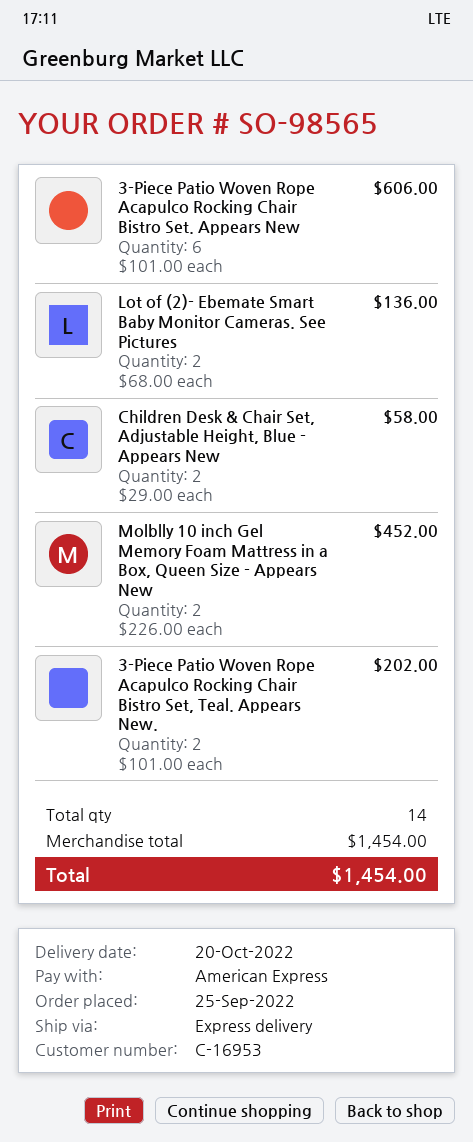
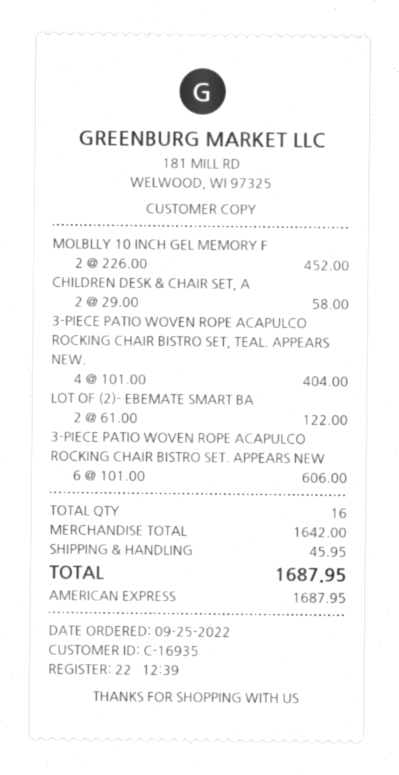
customer number: C-16953 -> C-16935
Lot of (2)- Ebemate Smart Baby Monitor Cameras. See Pictures: 2 x 68.00 = 136.00 -> 2 x 61.00 = 122.00
3-Piece Patio Woven Rope Acapulco Rocking Chair Bistro Set, Teal. Appears New.: 2 x 101.00 = 202.00 -> 4 x 101.00 = 404.00
total quantity: 14 -> 16
subtotal: 1454.00 -> 1642.00
shipping: none -> 45.95
total: 1454.00 -> 1687.95

